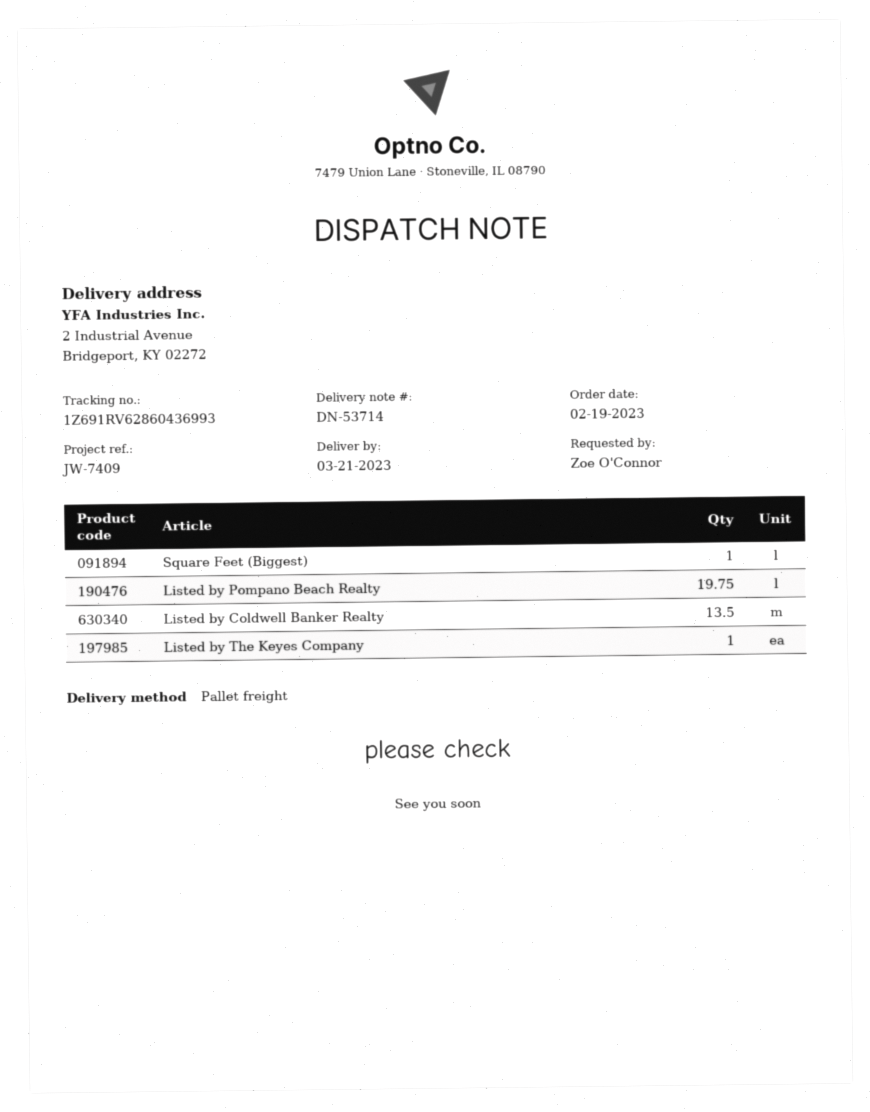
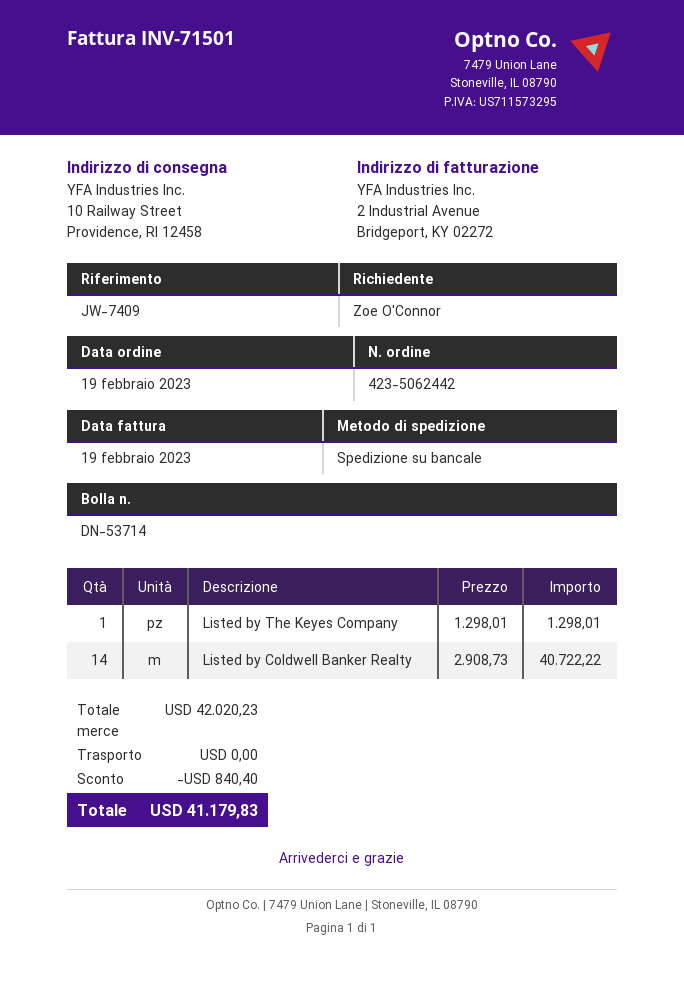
ship to: 2 Industrial Avenue, Bridgeport, KY 02272 -> 10 Railway Street, Providence, RI 12458
Square Feet (Biggest): 1 -> none
Listed by Pompano Beach Realty: 19.75 -> none
Listed by Coldwell Banker Realty: 13.5 -> 14

